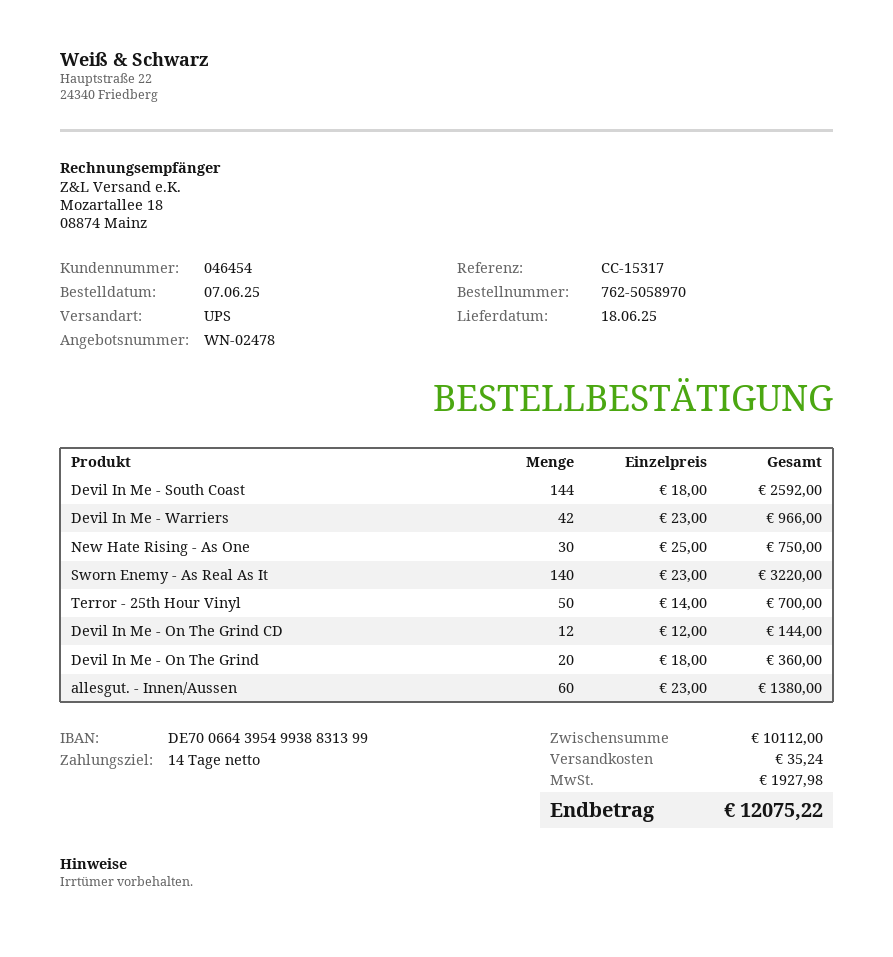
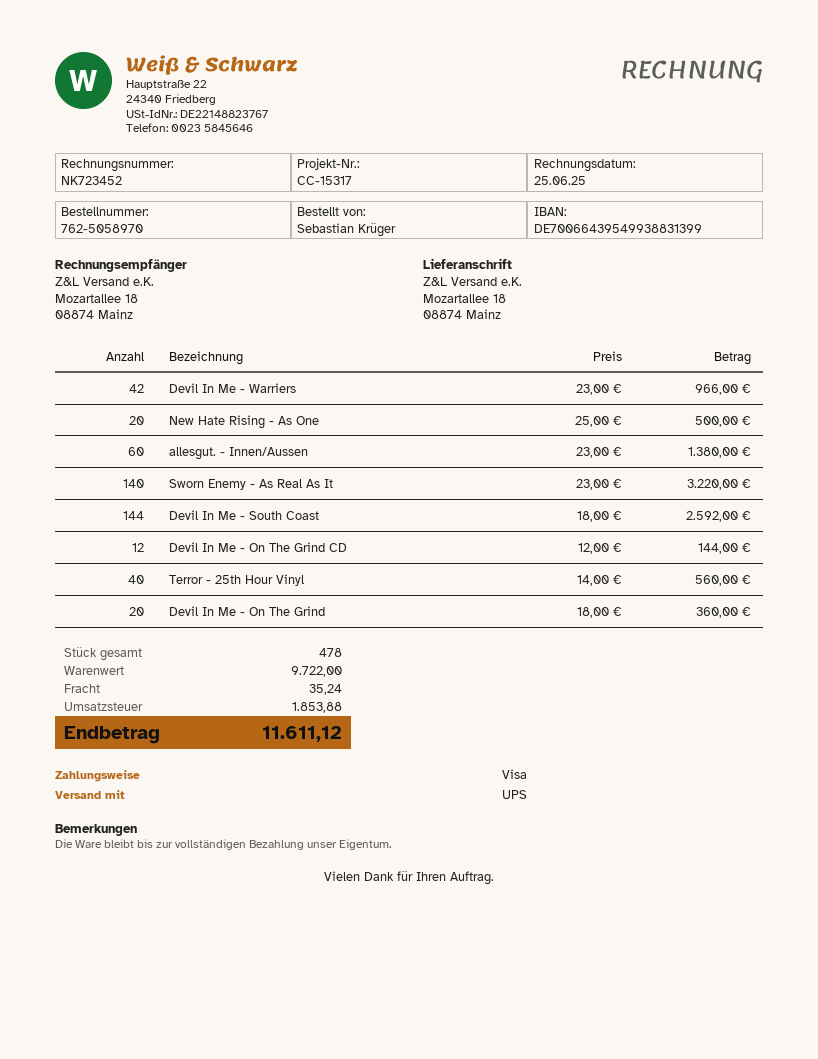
New Hate Rising - As One: 30 x 25.00 = 750.00 -> 20 x 25.00 = 500.00
Terror - 25th Hour Vinyl: 50 x 14.00 = 700.00 -> 40 x 14.00 = 560.00
subtotal: 10112.00 -> 9722.00
tax: 1927.98 -> 1853.88
total: 12075.22 -> 11611.12

